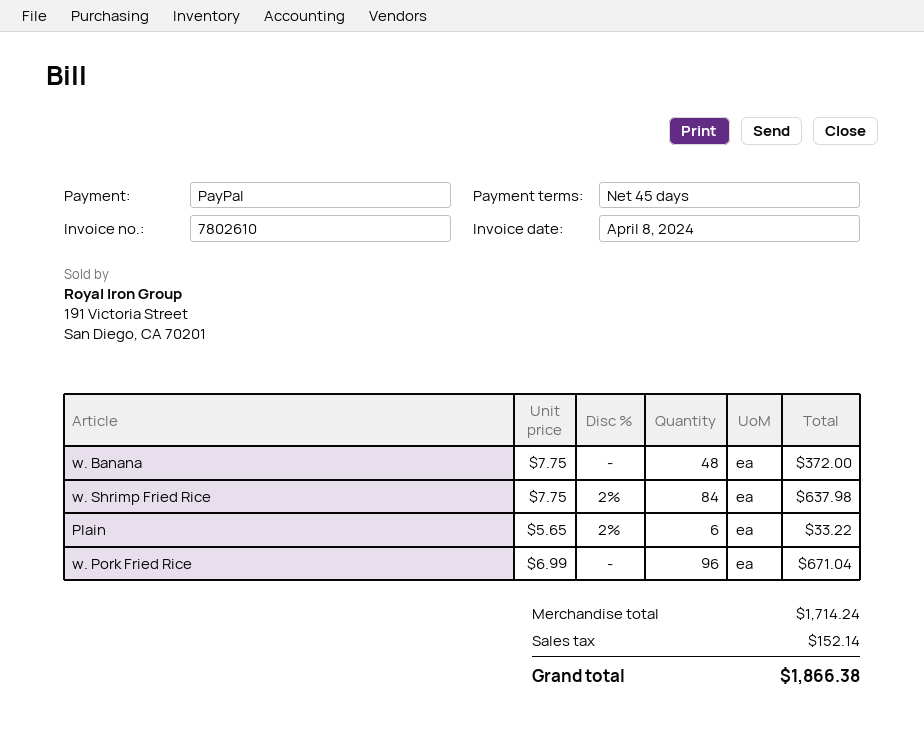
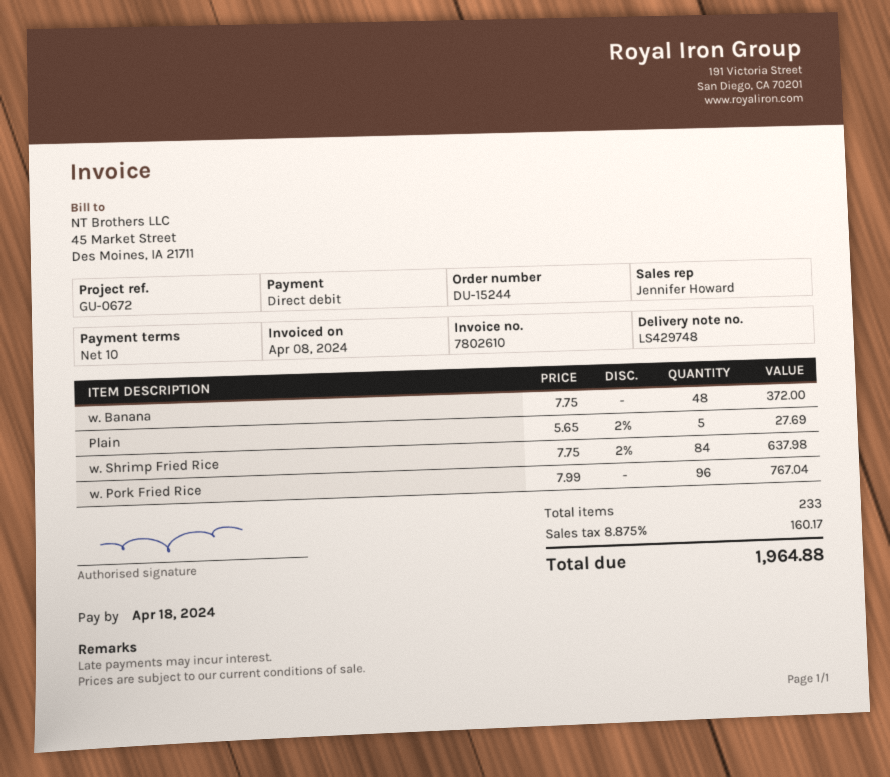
payment terms: 45 days -> 10 days
payment method: PayPal -> direct debit
Plain: 6 x 5.65 - 2% = 33.22 -> 5 x 5.65 - 2% = 27.69
w. Pork Fried Rice: 96 x 6.99 = 671.04 -> 96 x 7.99 = 767.04
tax: 152.14 -> 160.17
total: 1866.38 -> 1964.88

